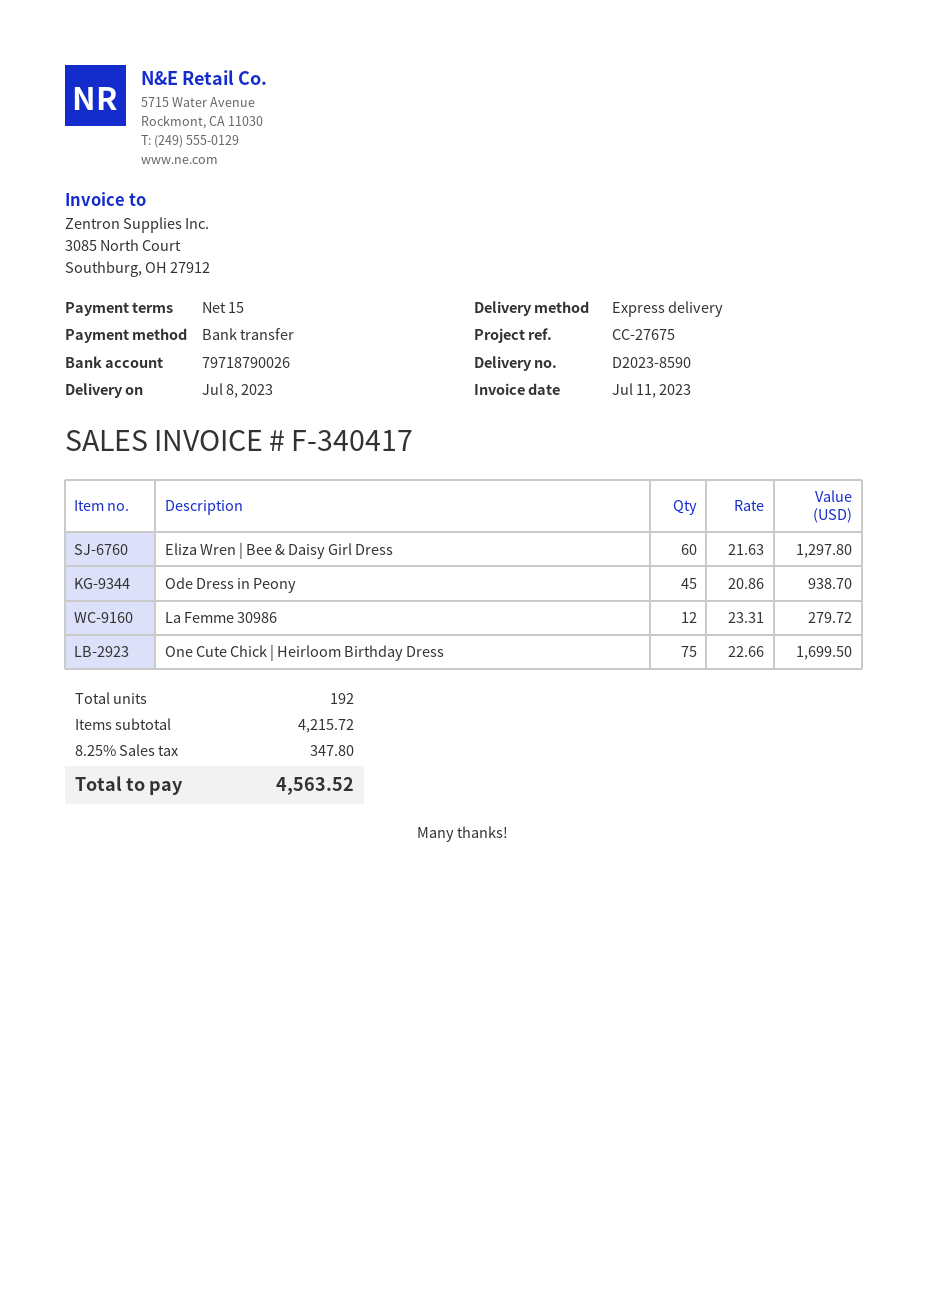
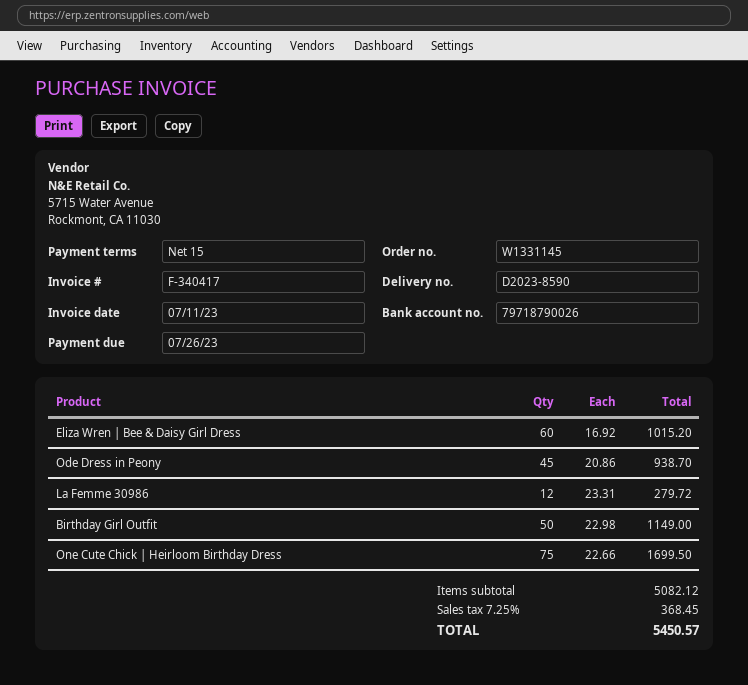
Eliza Wren | Bee & Daisy Girl Dress: 60 x 21.63 = 1297.80 -> 60 x 16.92 = 1015.20
Birthday Girl Outfit: none -> 50 x 22.98 = 1149.00
subtotal: 4215.72 -> 5082.12
tax: 8.25% = 347.80 -> 7.25% = 368.45
total: 4563.52 -> 5450.57

